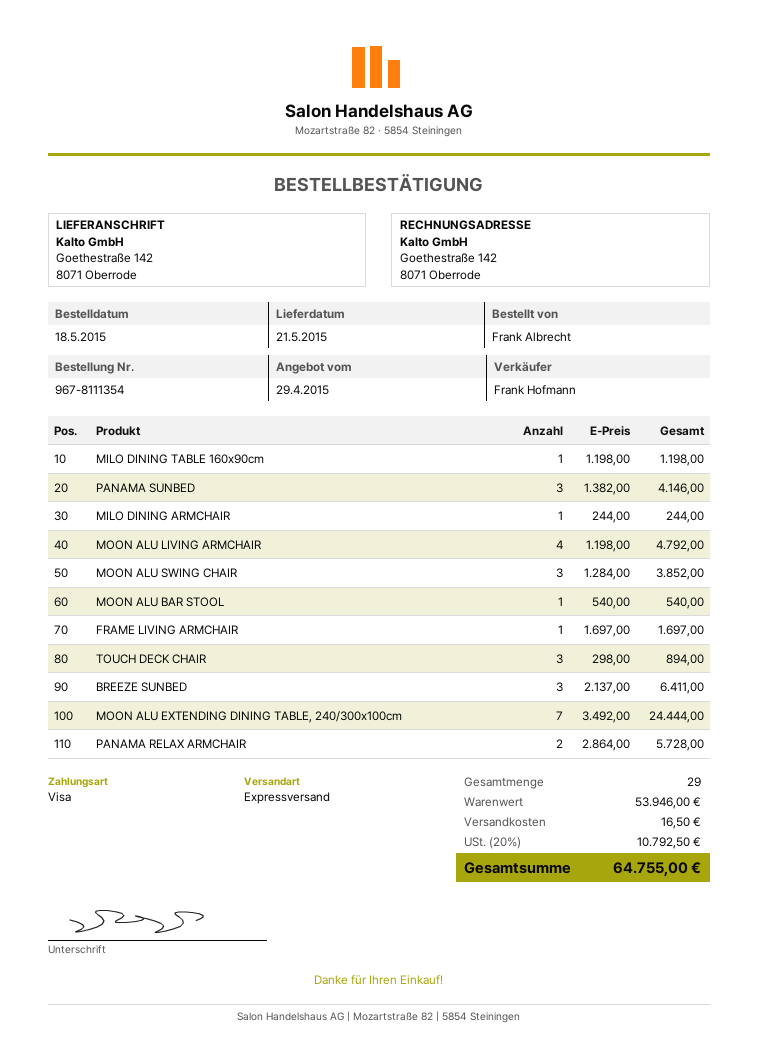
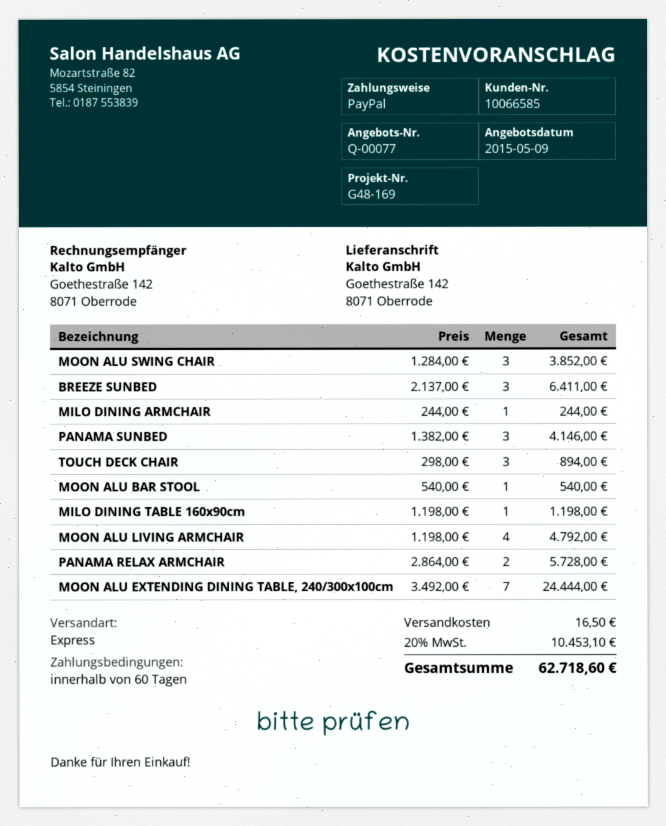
quote date: 2015-04-29 -> 2015-05-09
payment method: Visa -> PayPal
FRAME LIVING ARMCHAIR: 1 x 1697.00 = 1697.00 -> none
tax: 20% = 10792.50 -> 20% = 10453.10
total: 64755.00 -> 62718.60

